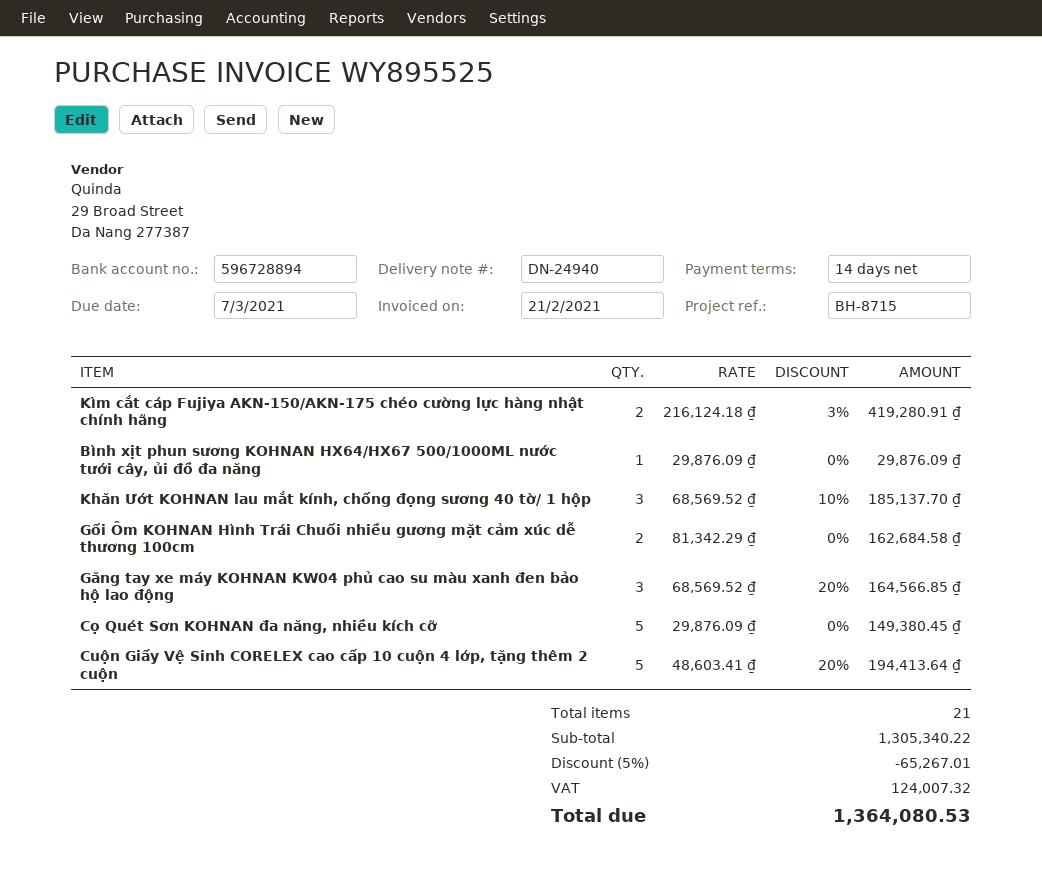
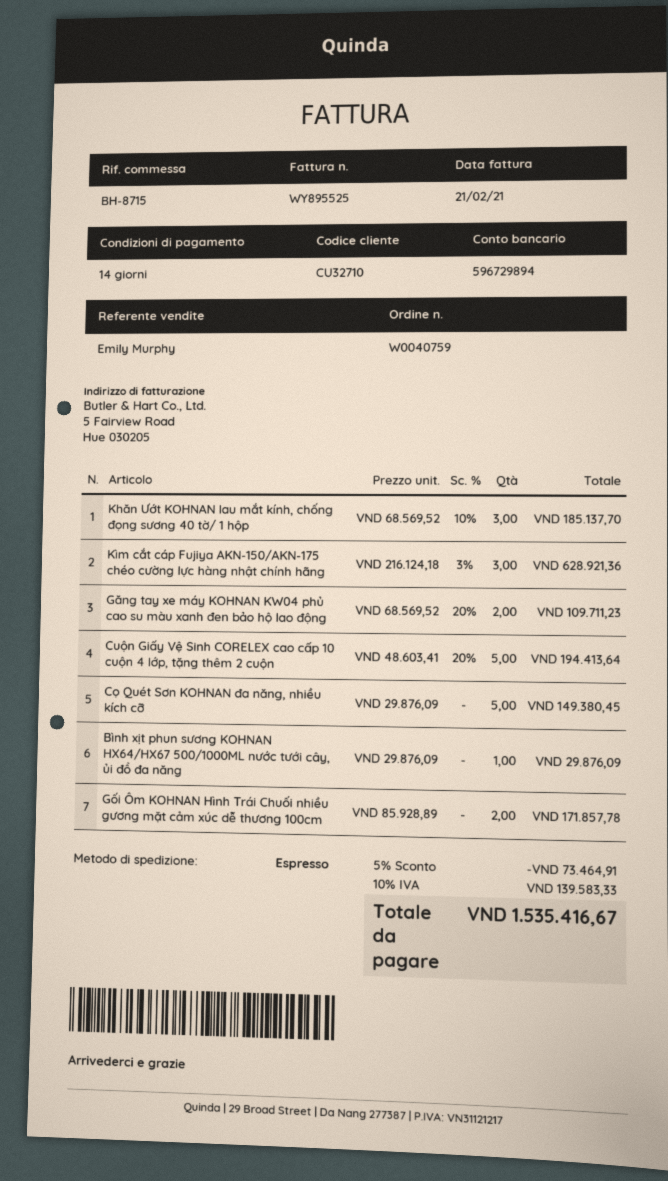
bank account: 596728894 -> 596729894
Kìm cắt cáp Fujiya AKN-150/AKN-175 chéo cường lực hàng nhật chính hãng: 2 x 216124.18 - 3% = 419280.91 -> 3 x 216124.18 - 3% = 628921.36
Gối Ôm KOHNAN Hình Trái Chuối nhiều gương mặt cảm xúc dễ thương 100cm: 2 x 81342.29 = 162684.58 -> 2 x 85928.89 = 171857.78
Găng tay xe máy KOHNAN KW04 phủ cao su màu xanh đen bảo hộ lao động: 3 x 68569.52 - 20% = 164566.85 -> 2 x 68569.52 - 20% = 109711.23
discount: 5% = 65267.01 -> 5% = 73464.91
tax: 124007.32 -> 139583.33
total: 1364080.53 -> 1535416.67

